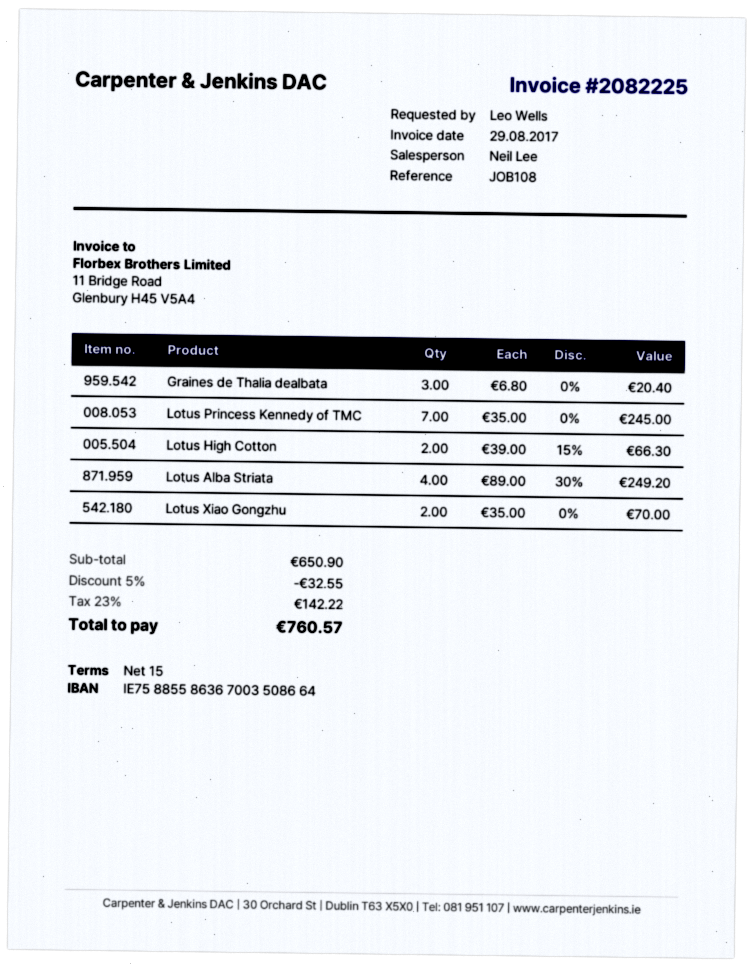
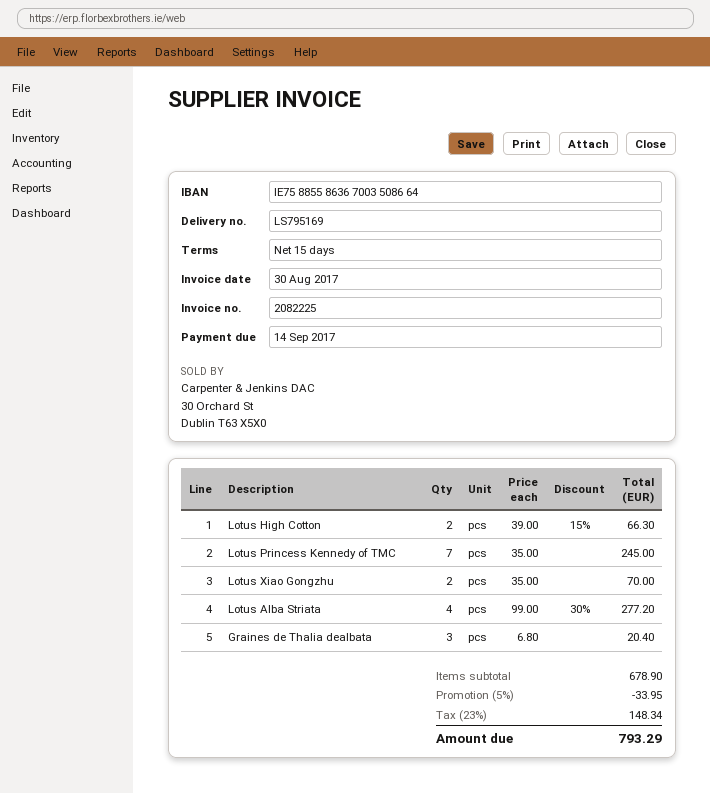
invoice date: 2017-08-29 -> 2017-08-30
Lotus Alba Striata: 4 x 89.00 - 30% = 249.20 -> 4 x 99.00 - 30% = 277.20
subtotal: 650.90 -> 678.90
discount: 5% = 32.55 -> 5% = 33.95
tax: 23% = 142.22 -> 23% = 148.34
total: 760.57 -> 793.29

